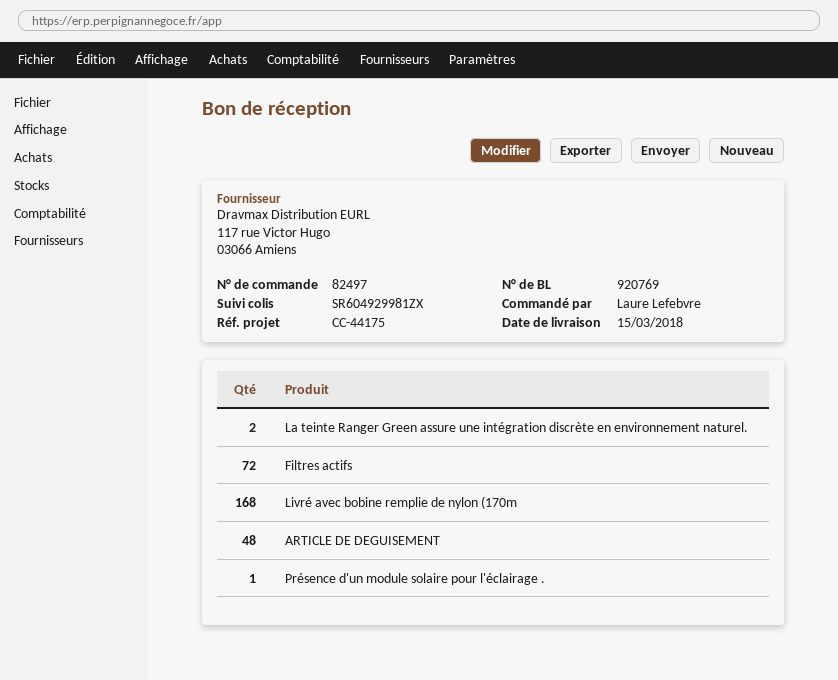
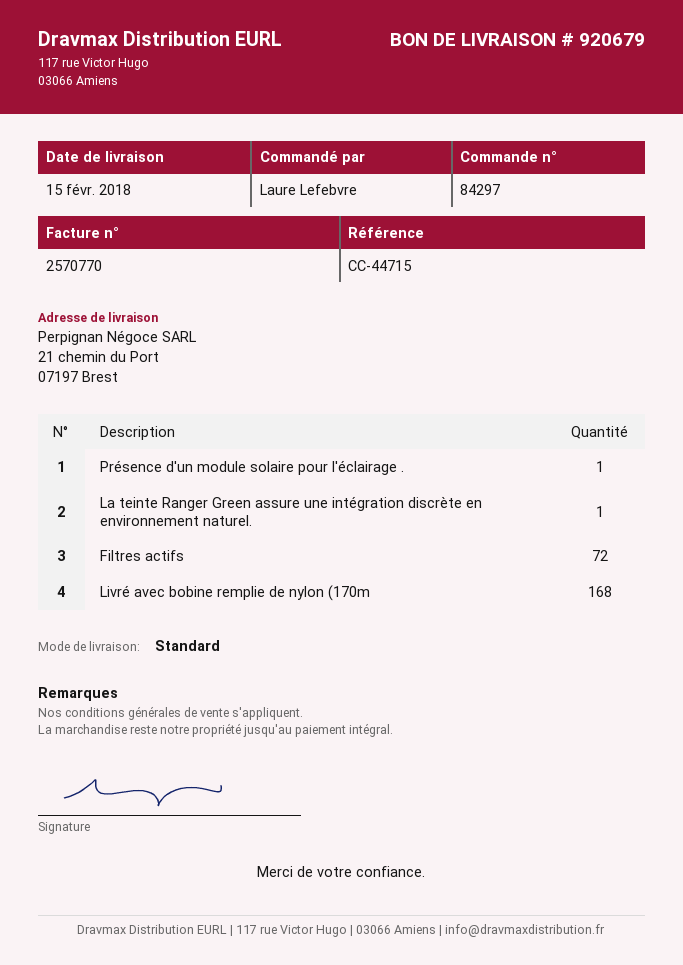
order number: 82497 -> 84297
delivery note number: 920769 -> 920679
delivery date: 2018-03-15 -> 2018-02-15
reference: CC-44175 -> CC-44715
La teinte Ranger Green assure une intégration discrète en environnement naturel.: 2 -> 1
ARTICLE DE DEGUISEMENT: 48 -> none

